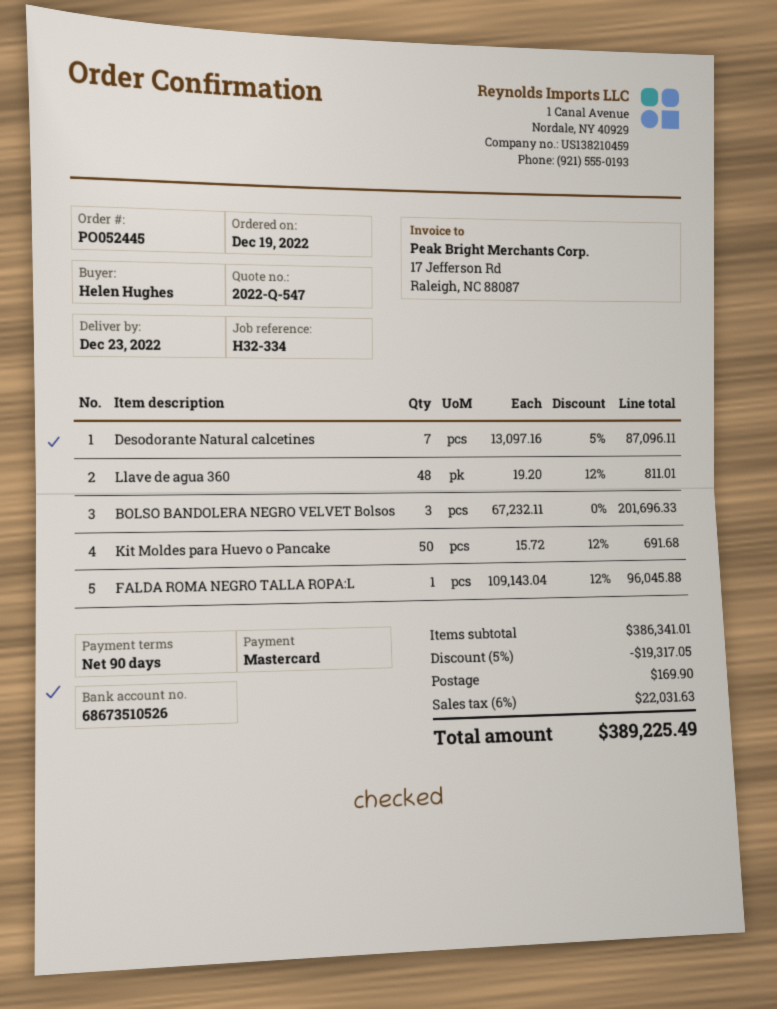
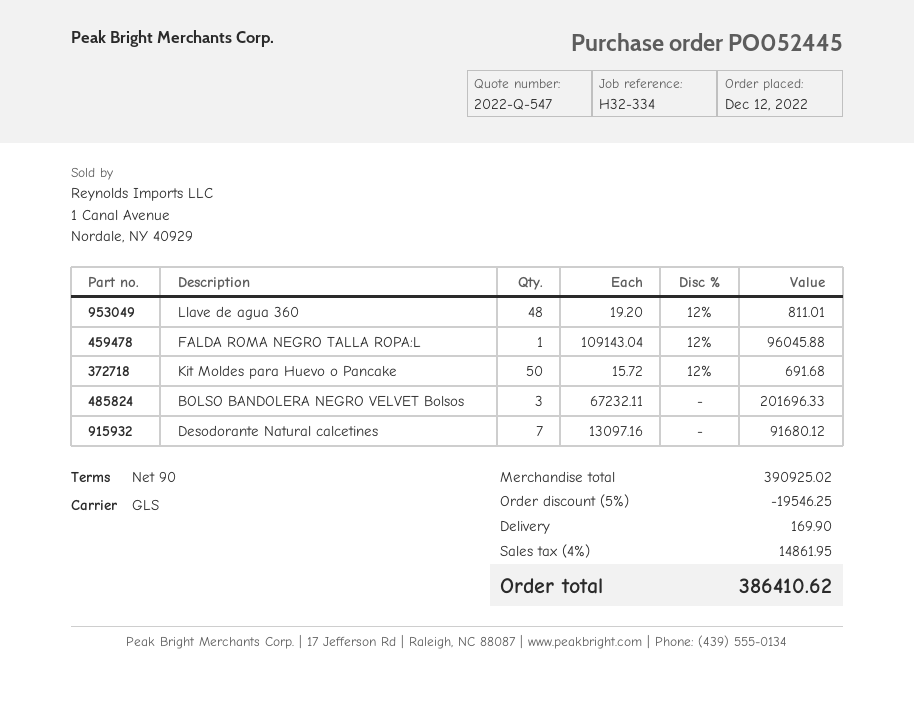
order date: 2022-12-19 -> 2022-12-12
Desodorante Natural calcetines: 7 x 13097.16 - 5% = 87096.11 -> 7 x 13097.16 = 91680.12
subtotal: 386341.01 -> 390925.02
discount: 5% = 19317.05 -> 5% = 19546.25
tax: 6% = 22031.63 -> 4% = 14861.95
total: 389225.49 -> 386410.62

